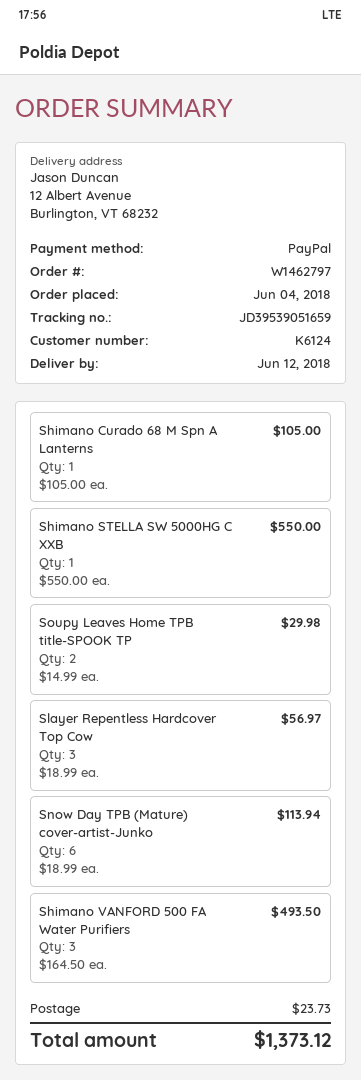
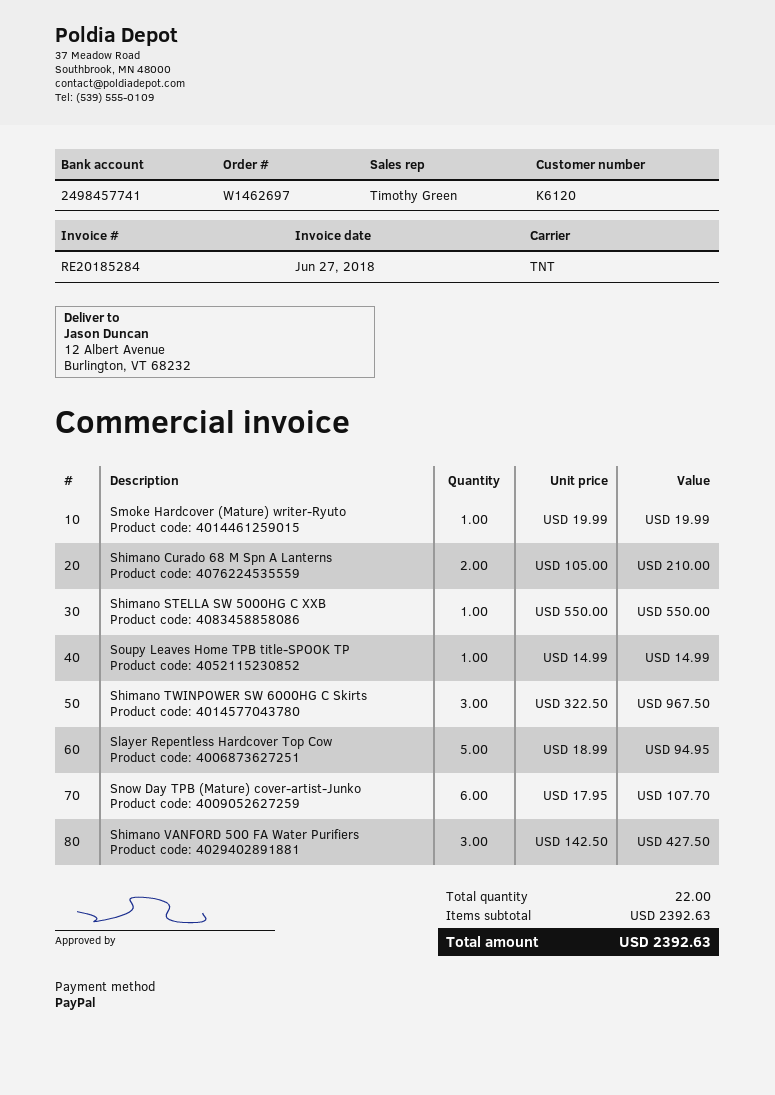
order number: W1462797 -> W1462697
customer number: K6124 -> K6120
Shimano Curado 68 M Spn A Lanterns: 1 x 105.00 = 105.00 -> 2 x 105.00 = 210.00
Soupy Leaves Home TPB title-SPOOK TP: 2 x 14.99 = 29.98 -> 1 x 14.99 = 14.99
Slayer Repentless Hardcover Top Cow: 3 x 18.99 = 56.97 -> 5 x 18.99 = 94.95
Snow Day TPB (Mature) cover-artist-Junko: 6 x 18.99 = 113.94 -> 6 x 17.95 = 107.70
Shimano VANFORD 500 FA Water Purifiers: 3 x 164.50 = 493.50 -> 3 x 142.50 = 427.50
Smoke Hardcover (Mature) writer-Ryuto: none -> 1 x 19.99 = 19.99
Shimano TWINPOWER SW 6000HG C Skirts: none -> 3 x 322.50 = 967.50
shipping: 23.73 -> none
total: 1373.12 -> 2392.63

